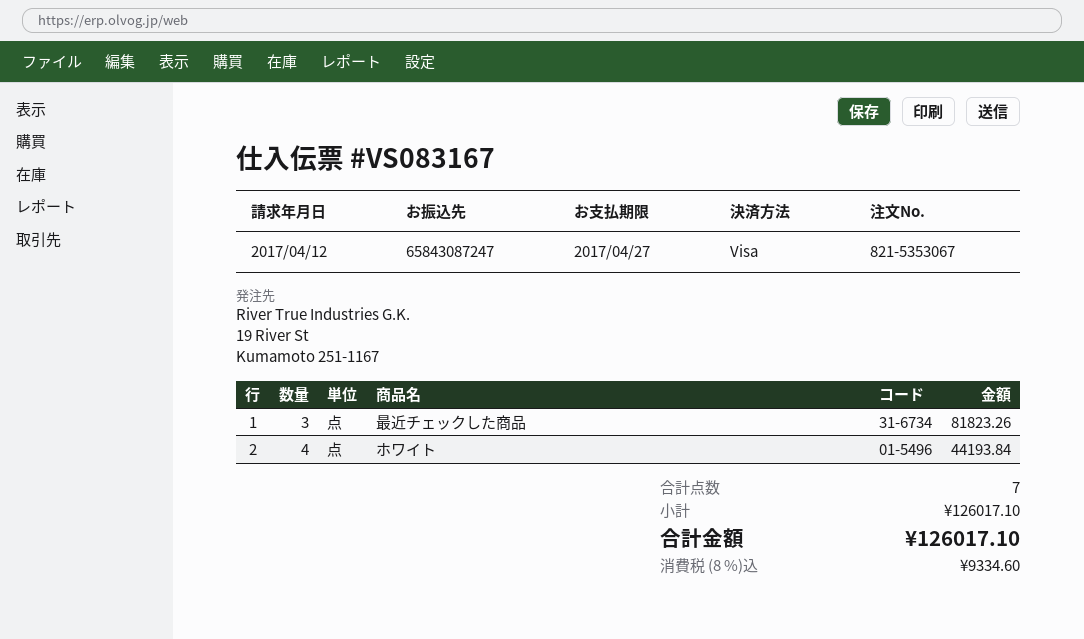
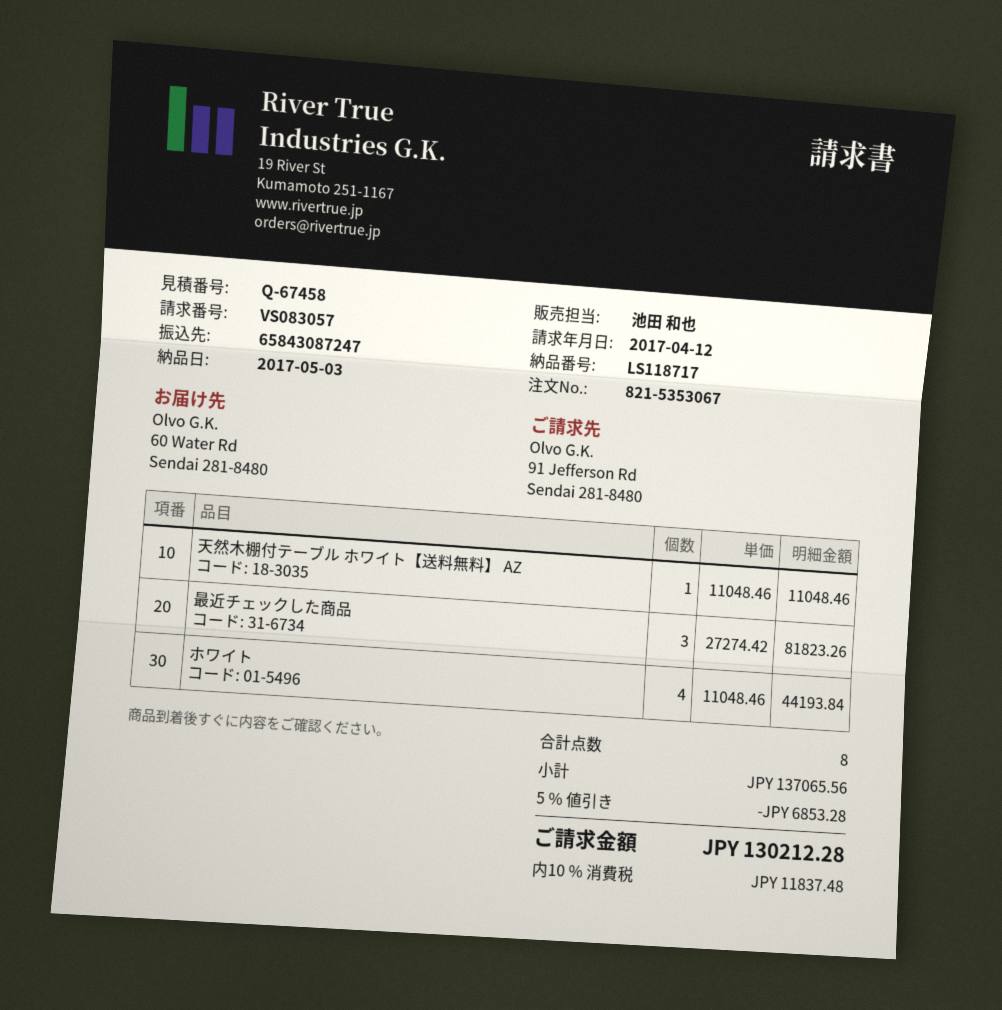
invoice number: VS083167 -> VS083057
天然木棚付テーブル ホワイト【送料無料】 AZ: none -> 1 for 11048.46
total quantity: 7 -> 8
subtotal: 126017.10 -> 137065.56
discount: none -> 5% = 6853.28
tax: 8% = 9334.60 -> 10% = 11837.48
total: 126017.10 -> 130212.28

